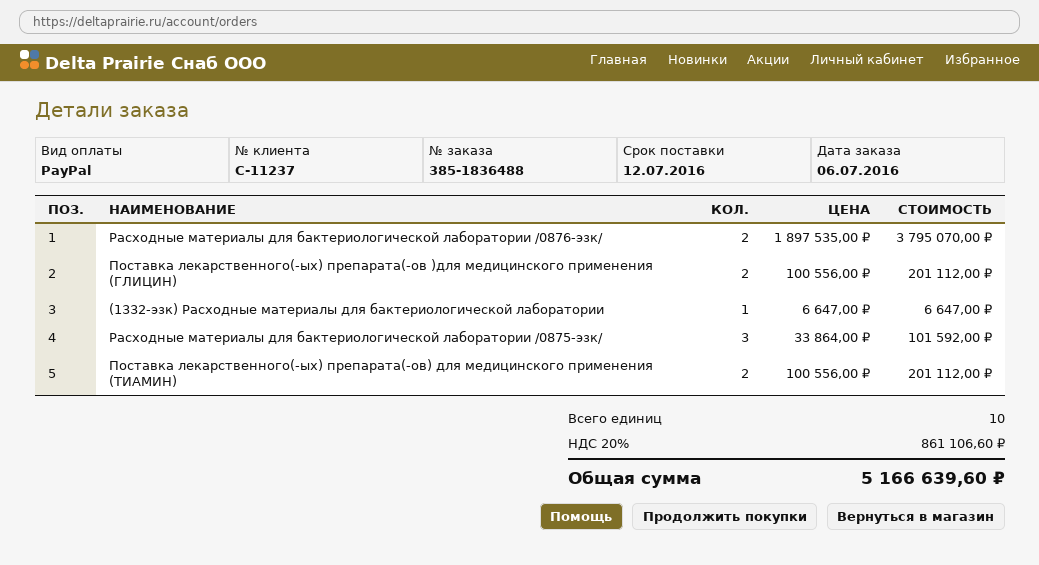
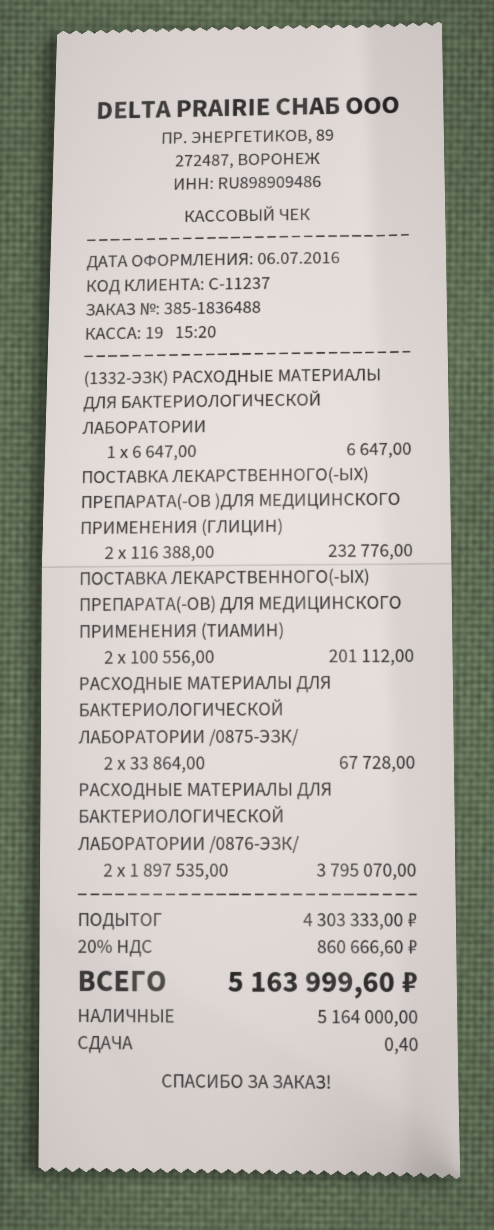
payment method: PayPal -> cash
Поставка лекарственного(-ых) препарата(-ов )для медицинского применения (ГЛИЦИН): 2 x 100556.00 = 201112.00 -> 2 x 116388.00 = 232776.00
Расходные материалы для бактериологической лаборатории /0875-эзк/: 3 x 33864.00 = 101592.00 -> 2 x 33864.00 = 67728.00
tax: 20% = 861106.60 -> 20% = 860666.60
total: 5166639.60 -> 5163999.60

